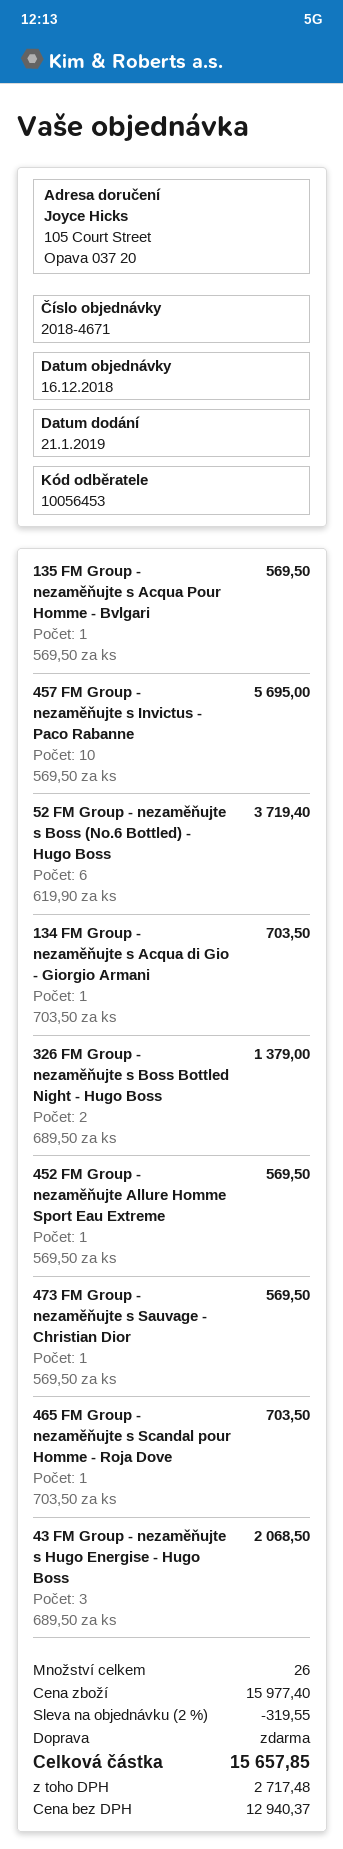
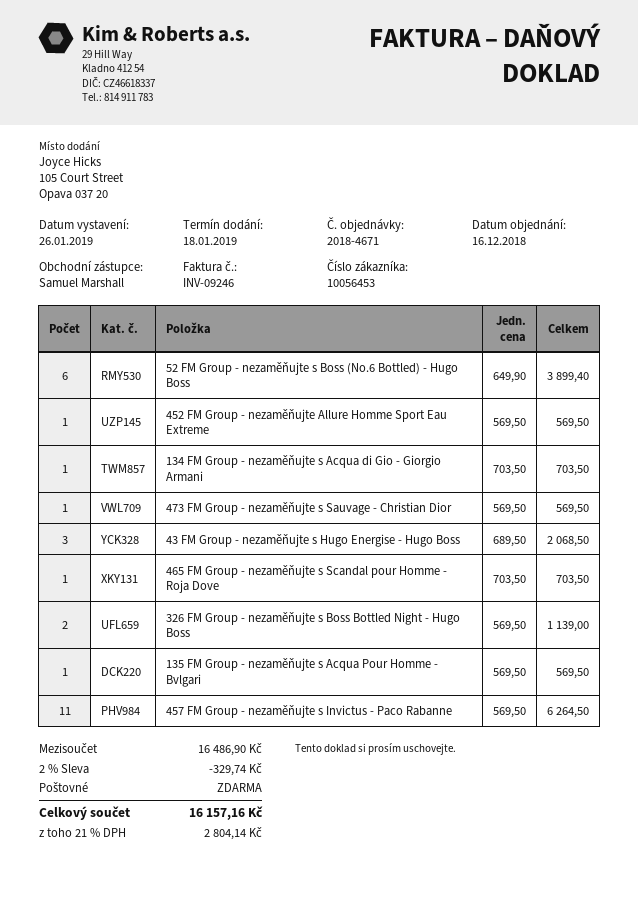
delivery date: 2019-01-21 -> 2019-01-18
457 FM Group - nezaměňujte s Invictus - Paco Rabanne: 10 x 569.50 = 5695.00 -> 11 x 569.50 = 6264.50
52 FM Group - nezaměňujte s Boss (No.6 Bottled) - Hugo Boss: 6 x 619.90 = 3719.40 -> 6 x 649.90 = 3899.40
326 FM Group - nezaměňujte s Boss Bottled Night - Hugo Boss: 2 x 689.50 = 1379.00 -> 2 x 569.50 = 1139.00
subtotal: 15977.40 -> 16486.90
discount: 2% = 319.55 -> 2% = 329.74
tax: 2717.48 -> 2804.14
total: 15657.85 -> 16157.16

